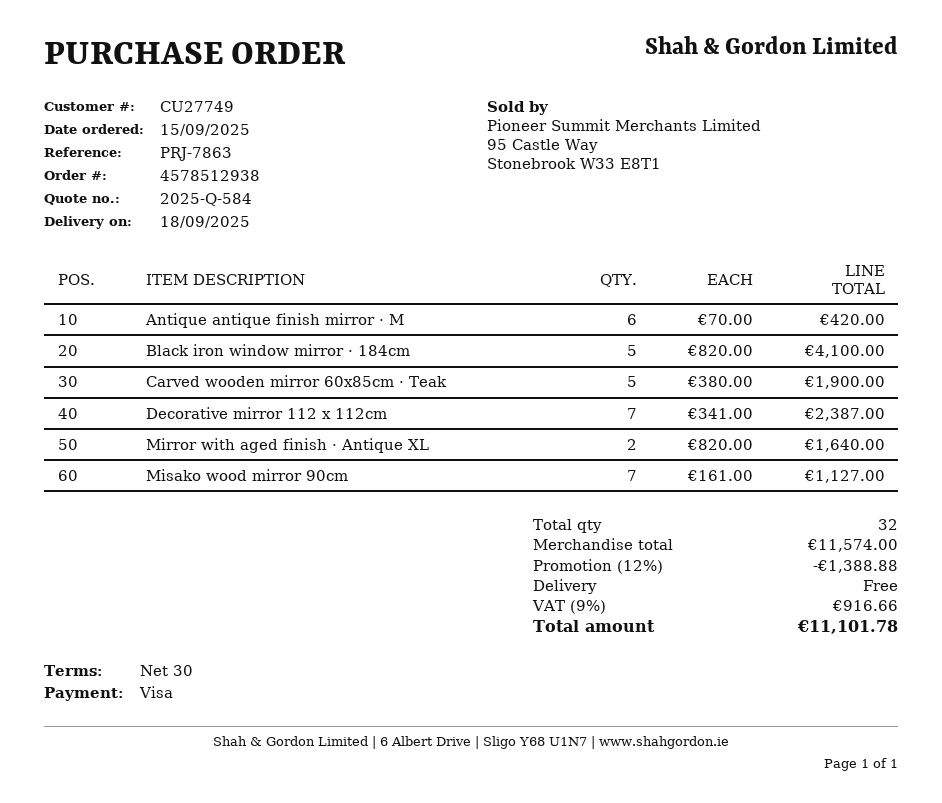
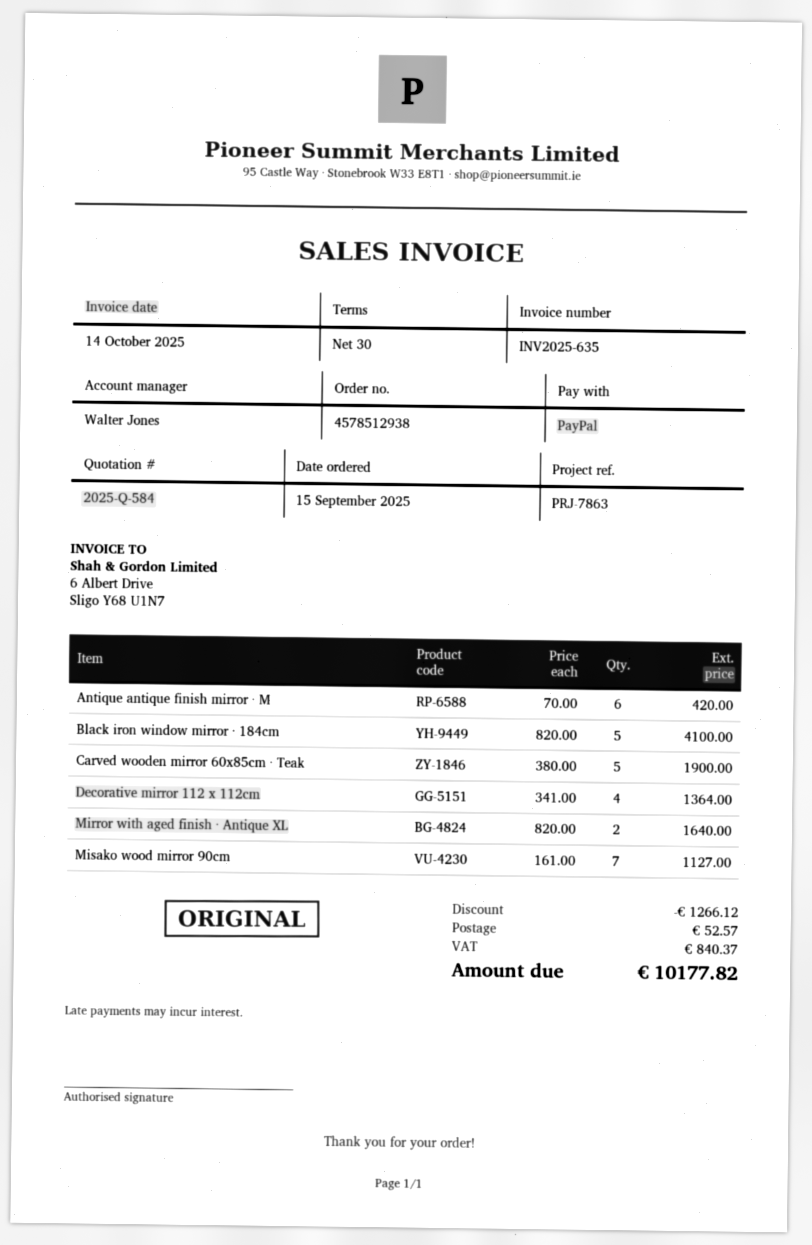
payment method: Visa -> PayPal
Decorative mirror 112 x 112cm: 7 x 341.00 = 2387.00 -> 4 x 341.00 = 1364.00
discount: 1388.88 -> 1266.12
shipping: 0.00 -> 52.57
tax: 916.66 -> 840.37
total: 11101.78 -> 10177.82

